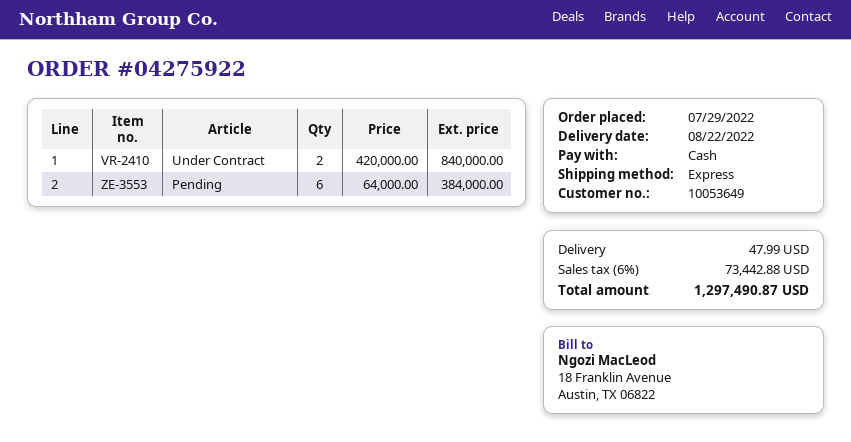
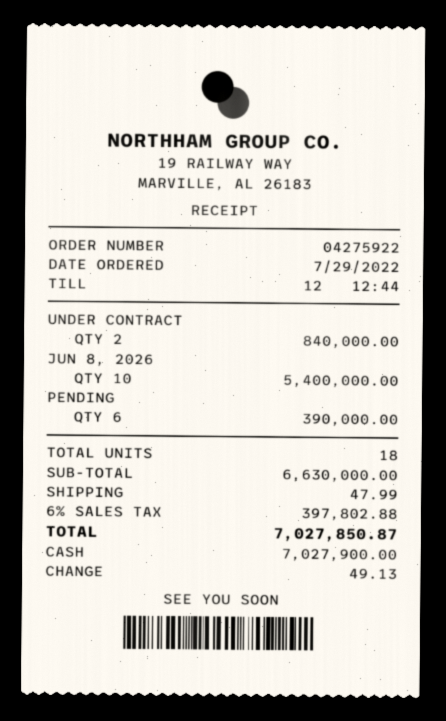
Pending: 6 for 384000.00 -> 6 for 390000.00
JUN 8, 2026: none -> 10 for 5400000.00
tax: 6% = 73442.88 -> 6% = 397802.88
total: 1297490.87 -> 7027850.87

